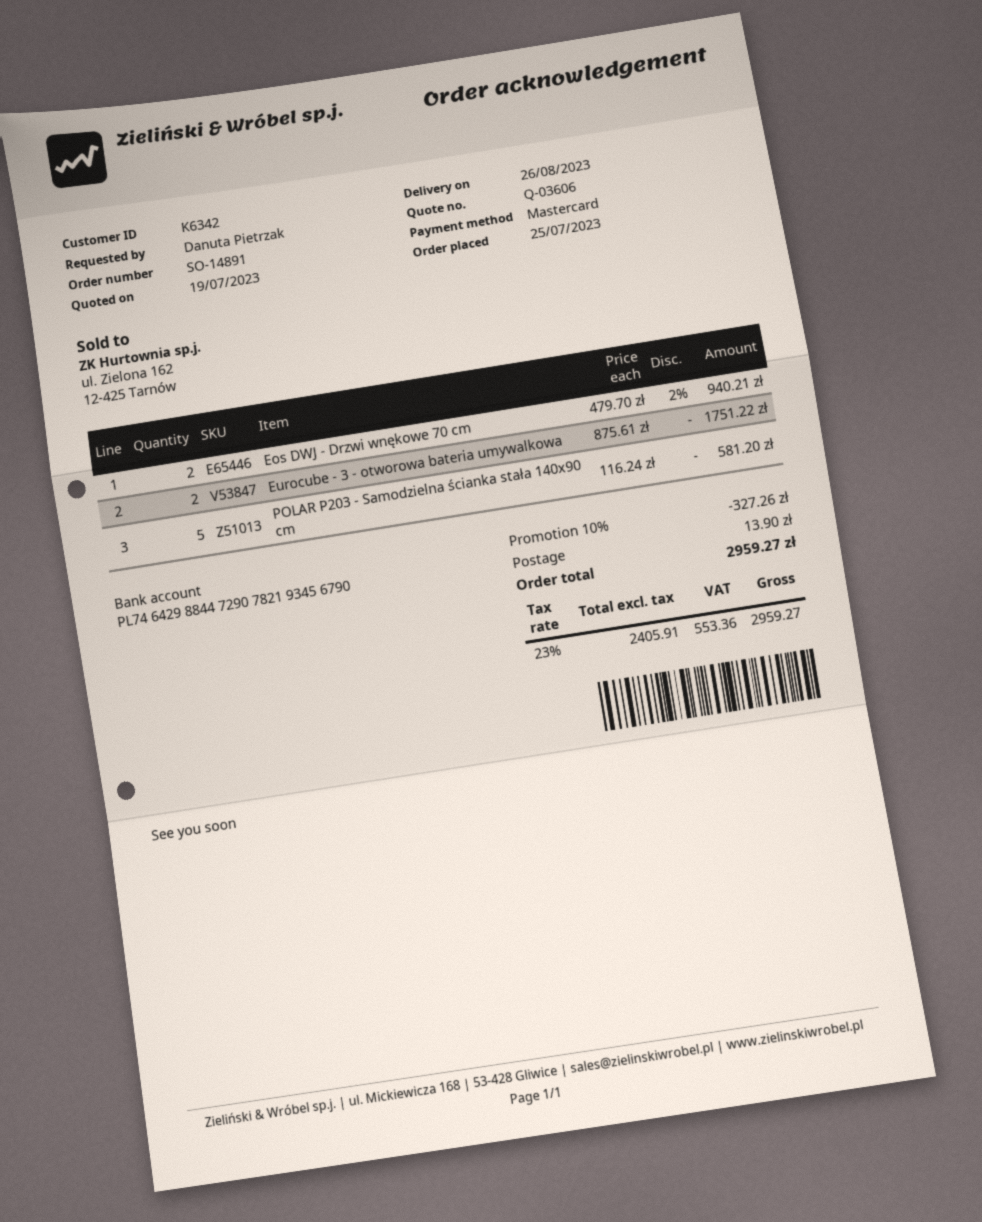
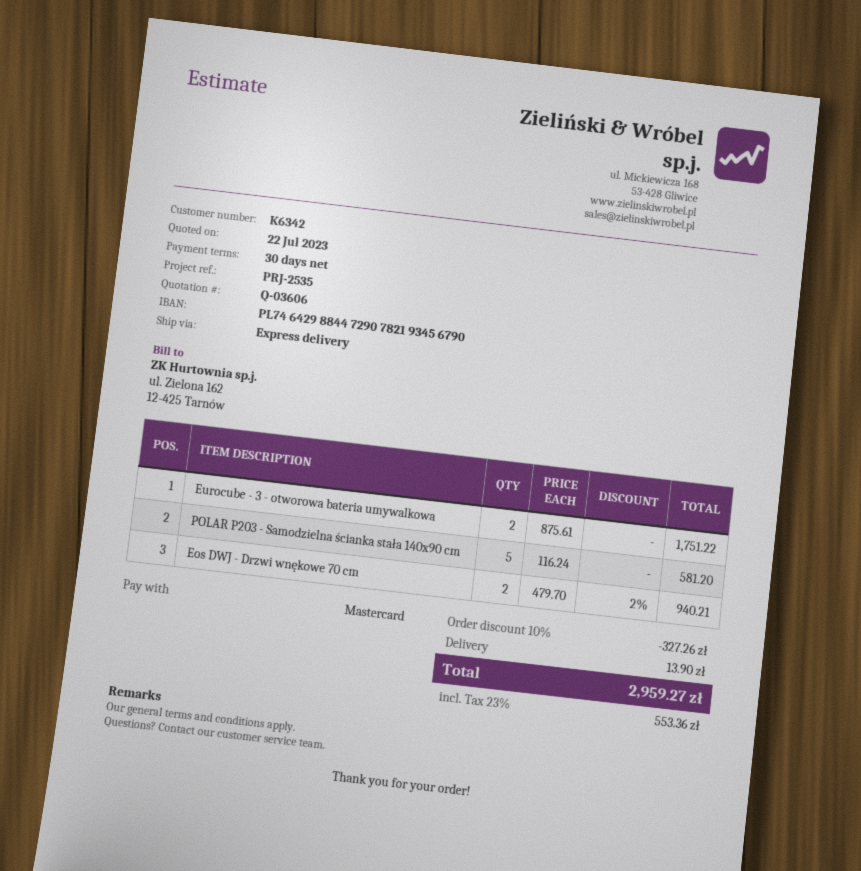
quote date: 2023-07-19 -> 2023-07-22

